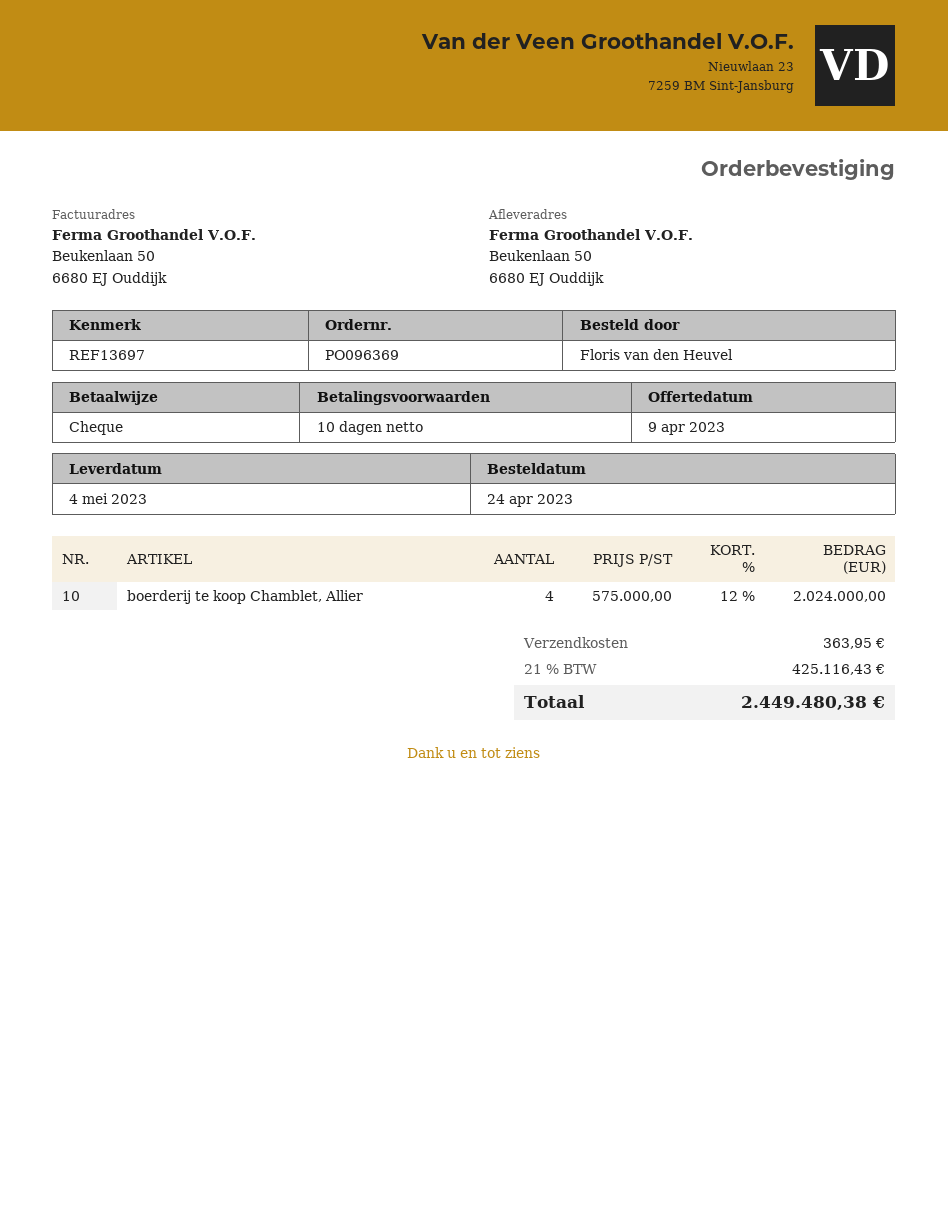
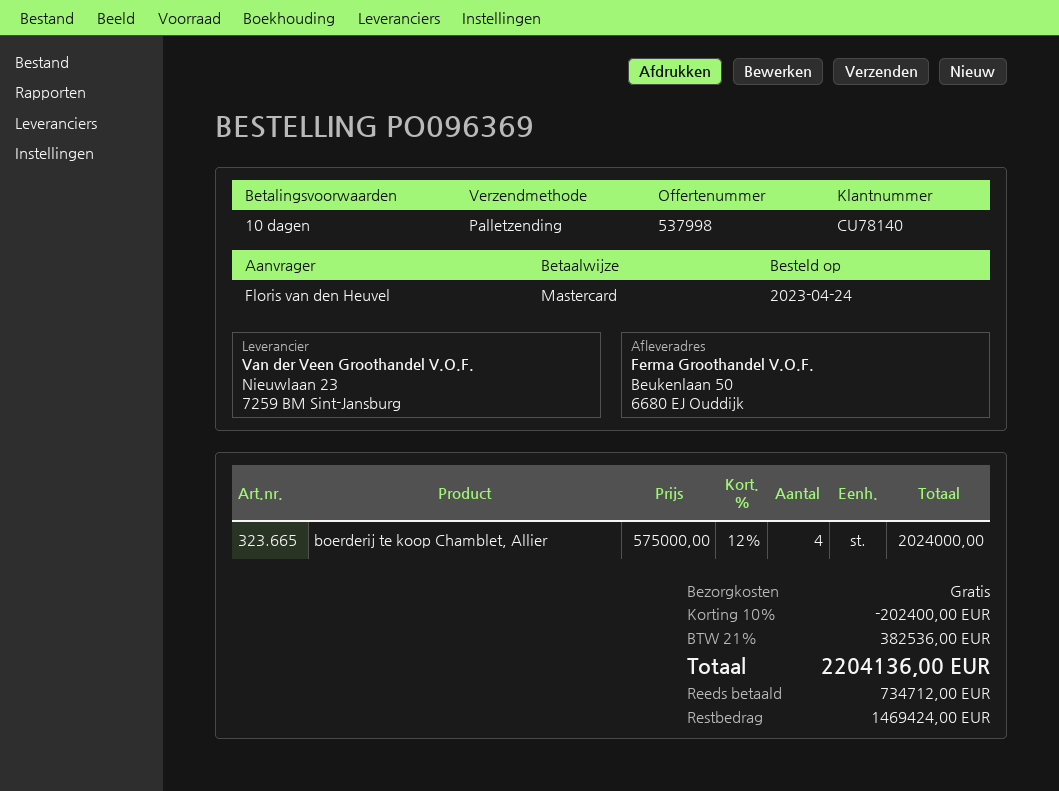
payment method: cheque -> Mastercard
discount: none -> 10% = 202400.00
shipping: 363.95 -> 0.00
tax: 21% = 425116.43 -> 21% = 382536.00
total: 2449480.38 -> 2204136.00

